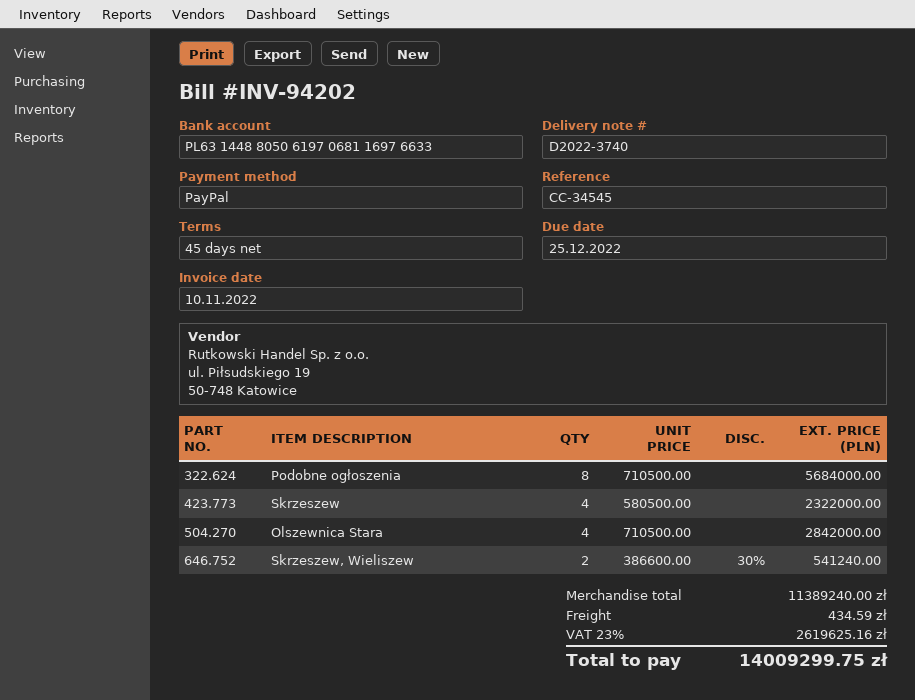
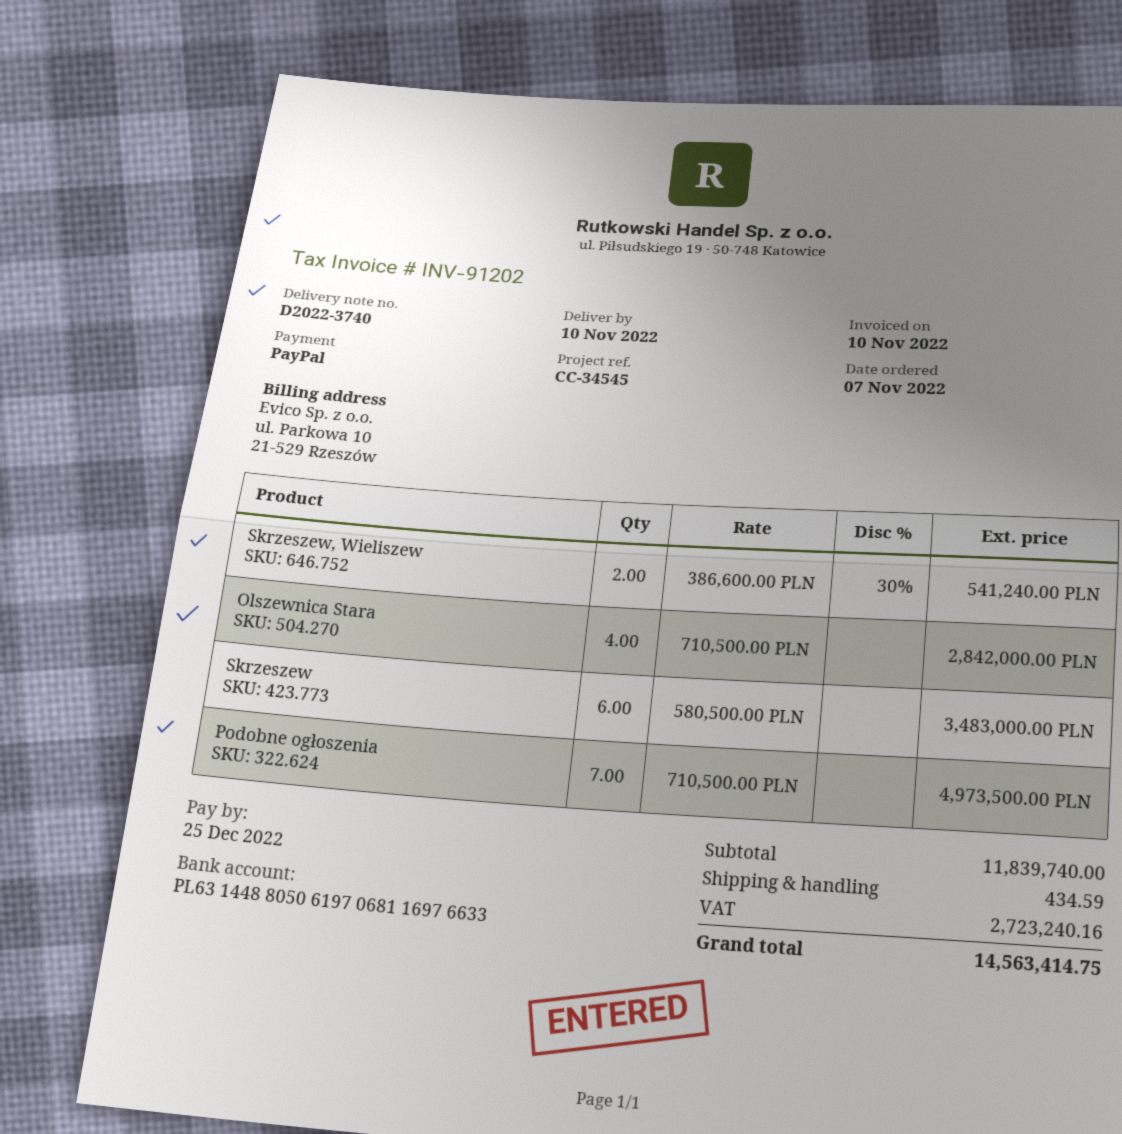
invoice number: INV-94202 -> INV-91202
Podobne ogłoszenia: 8 x 710500.00 = 5684000.00 -> 7 x 710500.00 = 4973500.00
Skrzeszew: 4 x 580500.00 = 2322000.00 -> 6 x 580500.00 = 3483000.00
subtotal: 11389240.00 -> 11839740.00
tax: 2619625.16 -> 2723240.16
total: 14009299.75 -> 14563414.75

